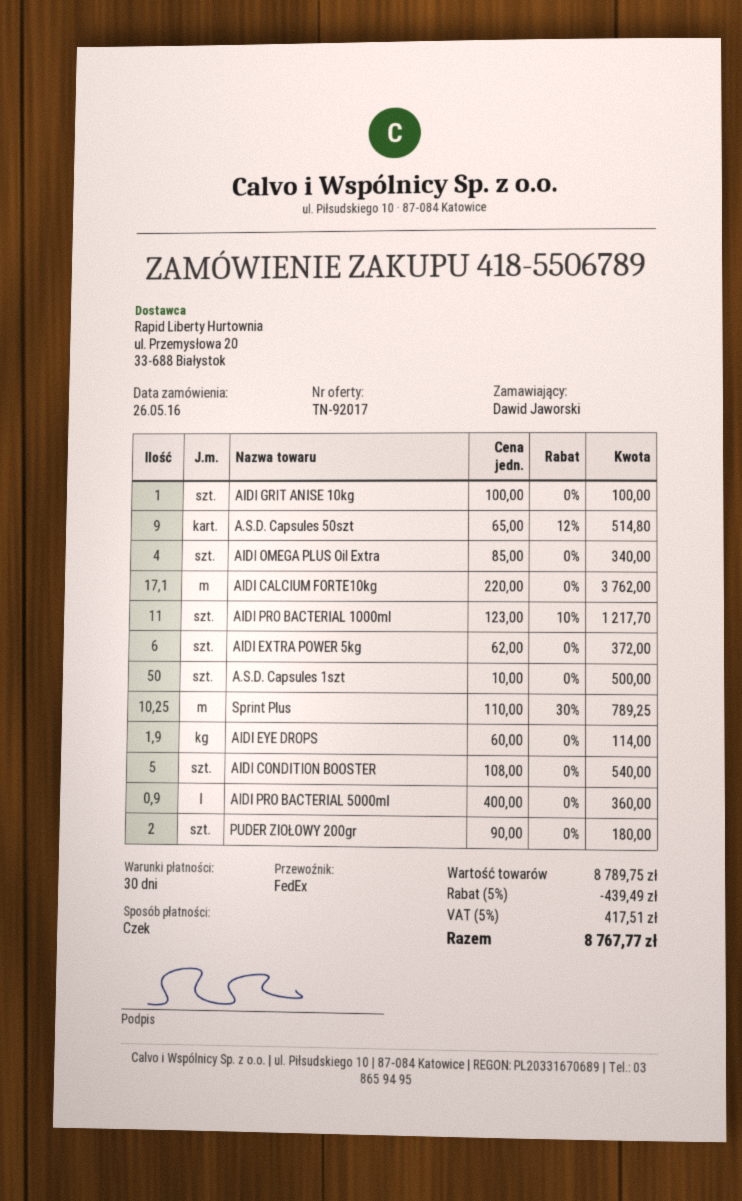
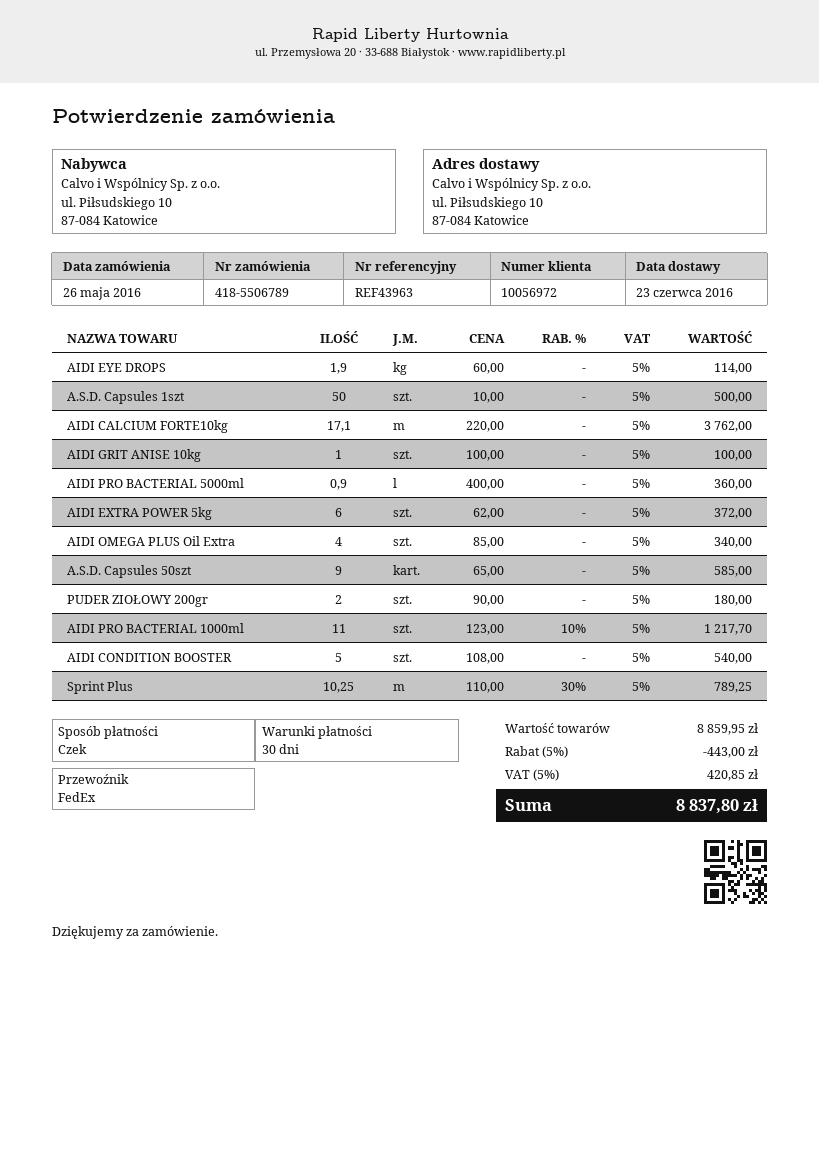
A.S.D. Capsules 50szt: 9 x 65.00 - 12% = 514.80 -> 9 x 65.00 = 585.00
subtotal: 8789.75 -> 8859.95
discount: 5% = 439.49 -> 5% = 443.00
tax: 5% = 417.51 -> 5% = 420.85
total: 8767.77 -> 8837.80

